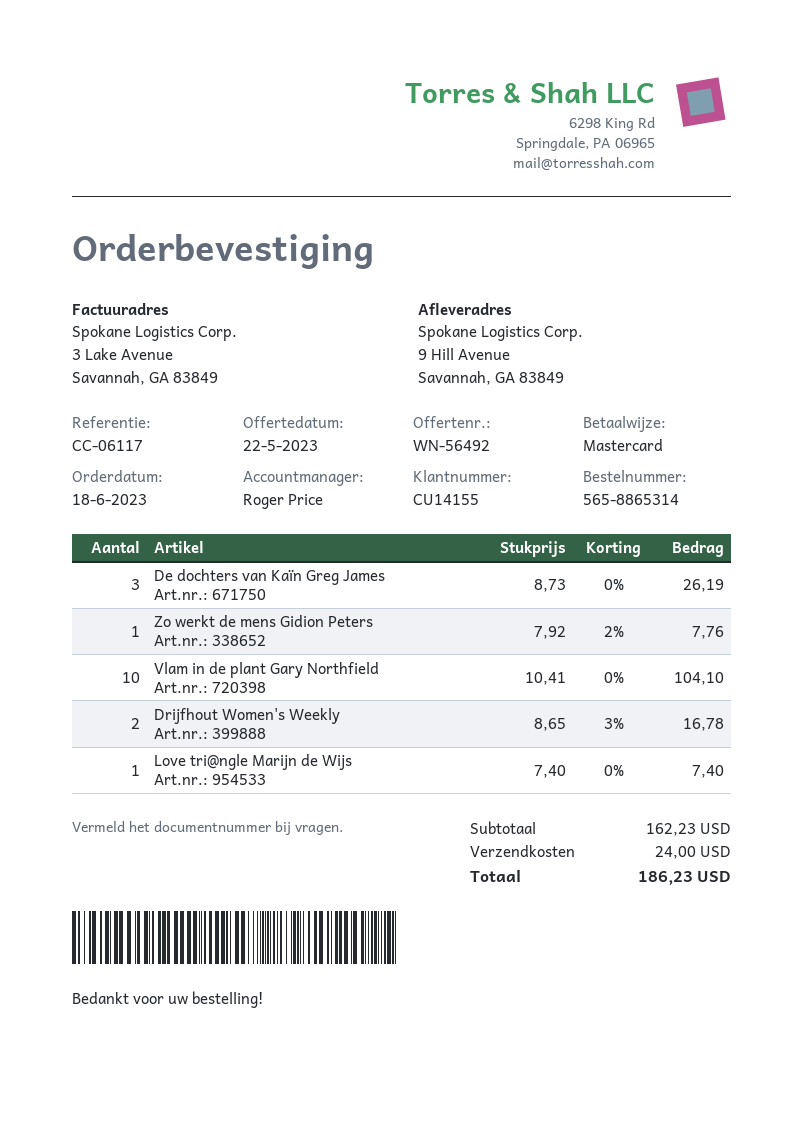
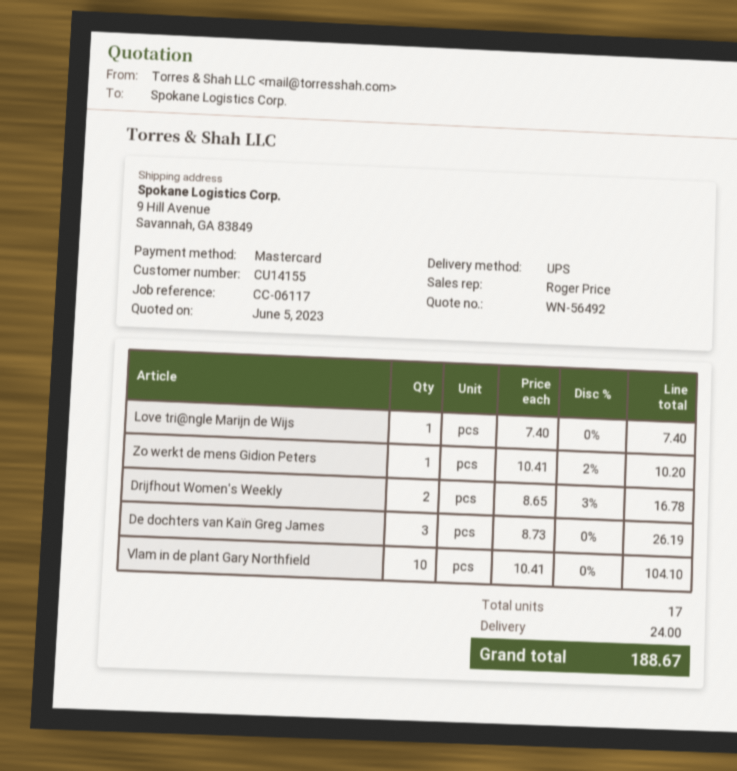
quote date: 2023-05-22 -> 2023-06-05
Zo werkt de mens Gidion Peters: 1 x 7.92 - 2% = 7.76 -> 1 x 10.41 - 2% = 10.20
total: 186.23 -> 188.67

